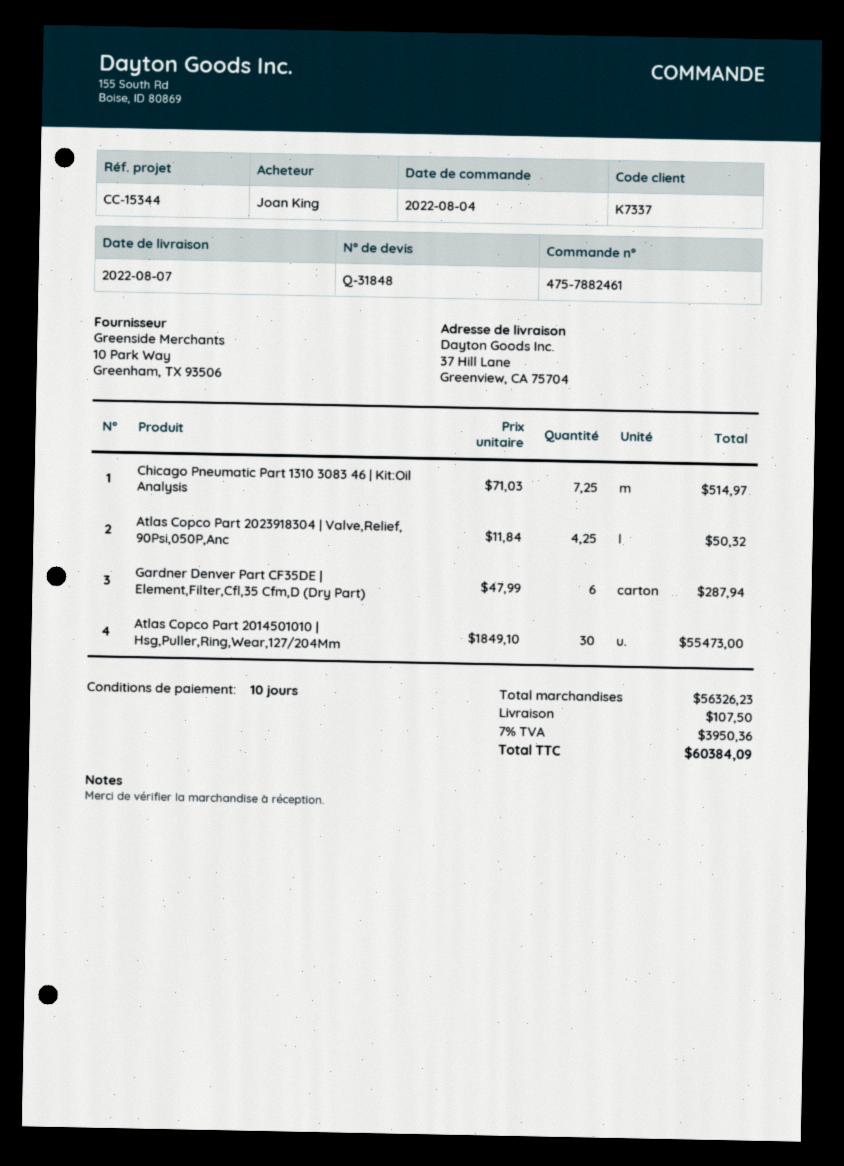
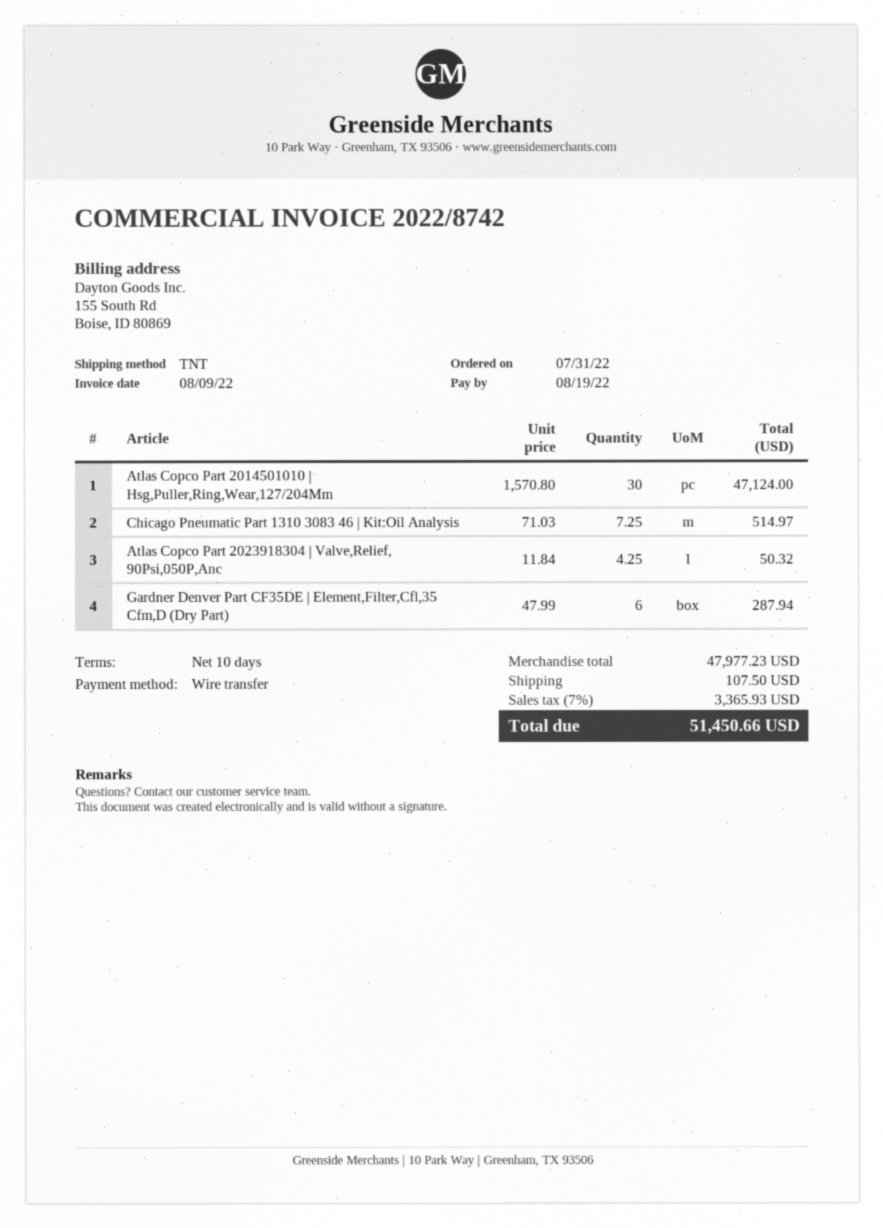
order date: 2022-08-04 -> 2022-07-31
Atlas Copco Part 2014501010 | Hsg,Puller,Ring,Wear,127/204Mm: 30 x 1849.10 = 55473.00 -> 30 x 1570.80 = 47124.00
subtotal: 56326.23 -> 47977.23
tax: 7% = 3950.36 -> 7% = 3365.93
total: 60384.09 -> 51450.66

